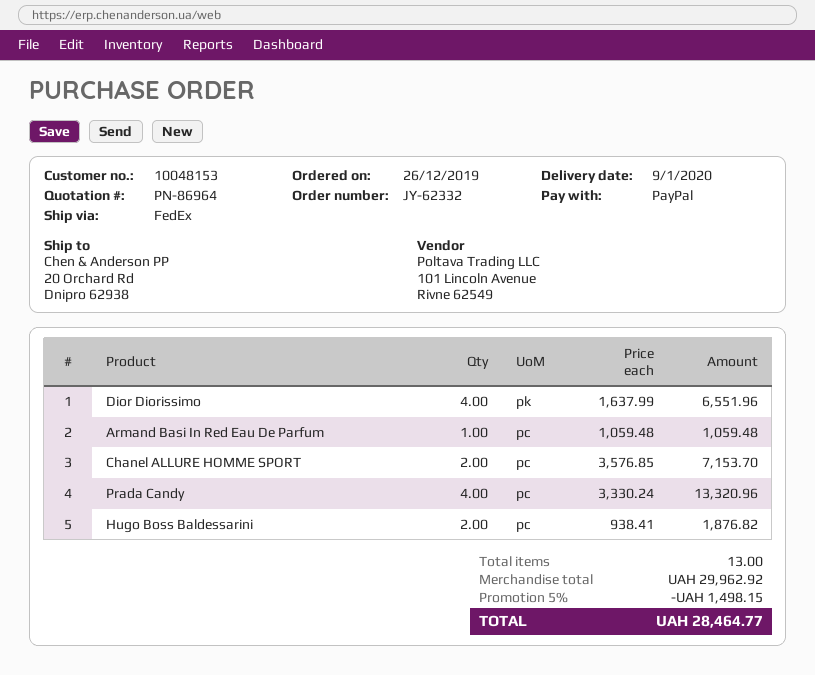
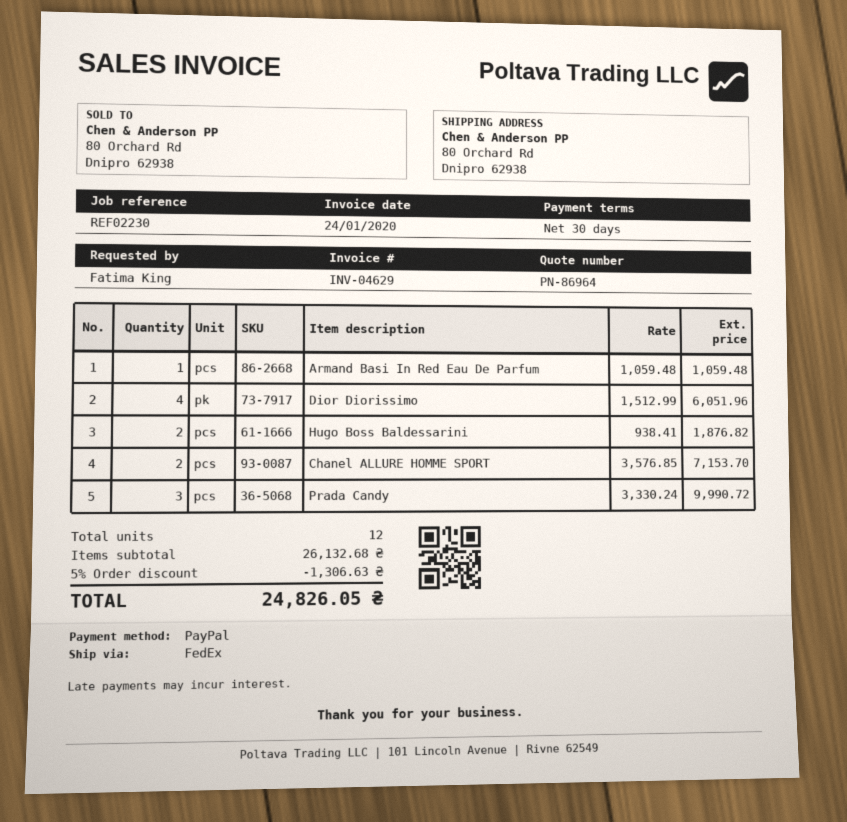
ship to: 20 Orchard Rd, Dnipro 62938 -> 80 Orchard Rd, Dnipro 62938
Dior Diorissimo: 4 x 1637.99 = 6551.96 -> 4 x 1512.99 = 6051.96
Prada Candy: 4 x 3330.24 = 13320.96 -> 3 x 3330.24 = 9990.72
total quantity: 13 -> 12
subtotal: 29962.92 -> 26132.68
discount: 5% = 1498.15 -> 5% = 1306.63
total: 28464.77 -> 24826.05

